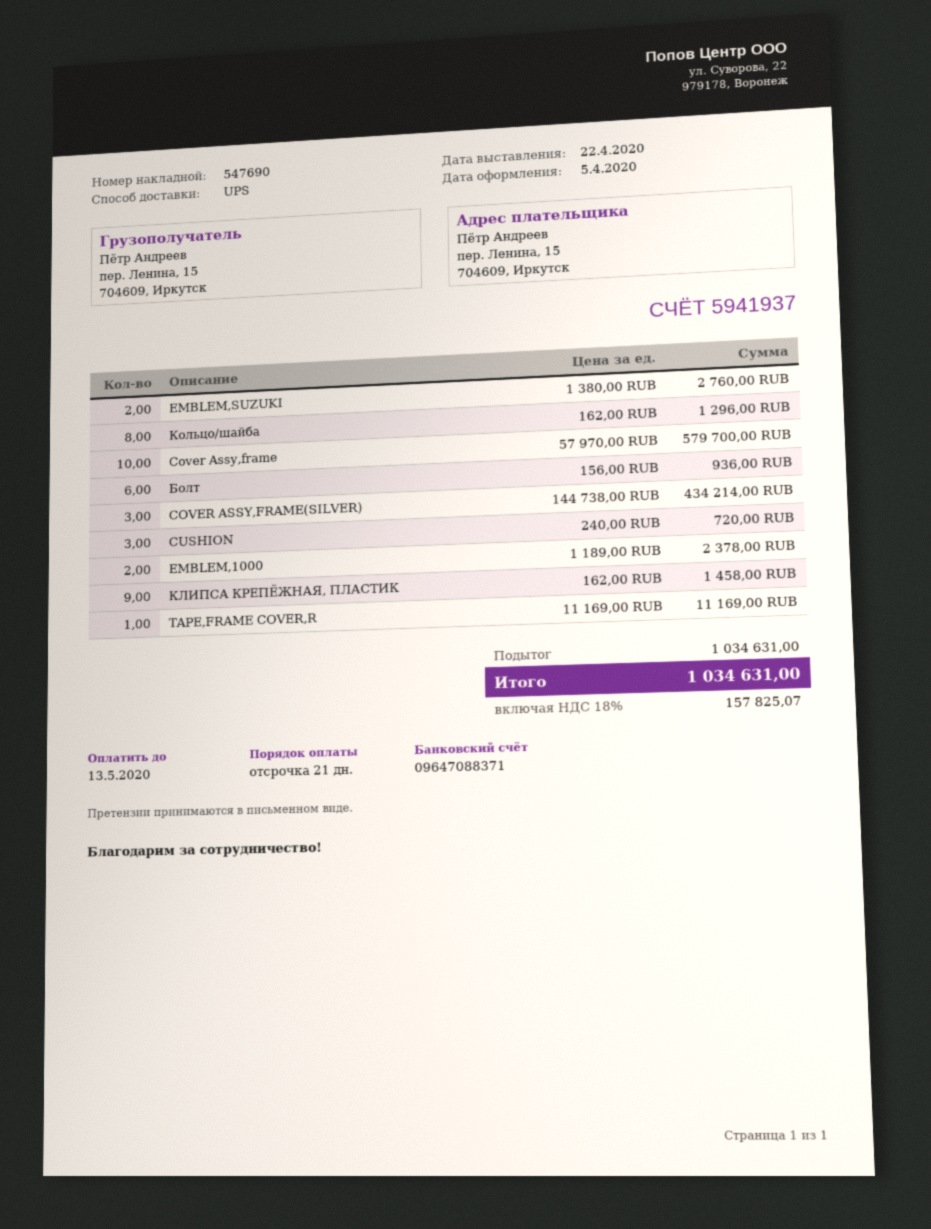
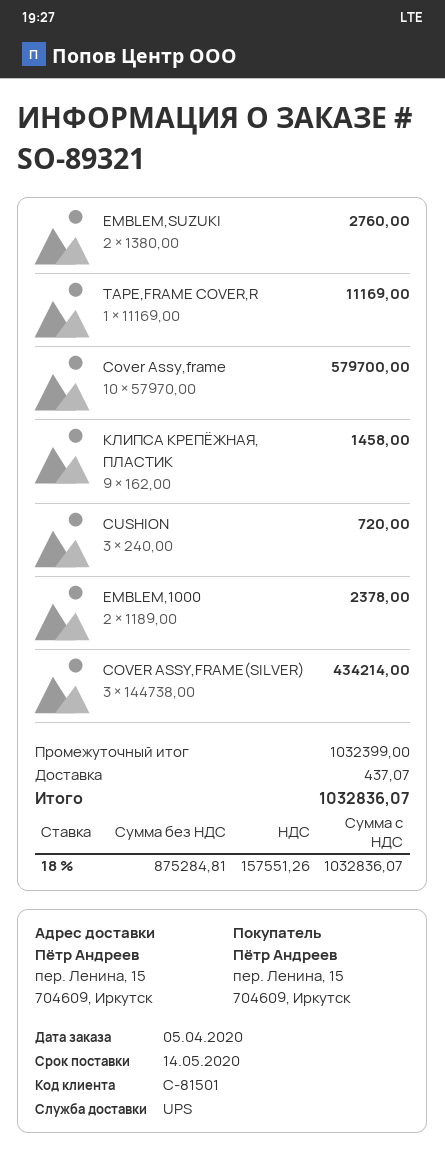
Кольцо/шайба: 8 x 162.00 = 1296.00 -> none
Болт: 6 x 156.00 = 936.00 -> none
subtotal: 1034631.00 -> 1032399.00
shipping: none -> 437.07
tax: 18% = 157825.07 -> 18% = 157551.26
total: 1034631.00 -> 1032836.07

